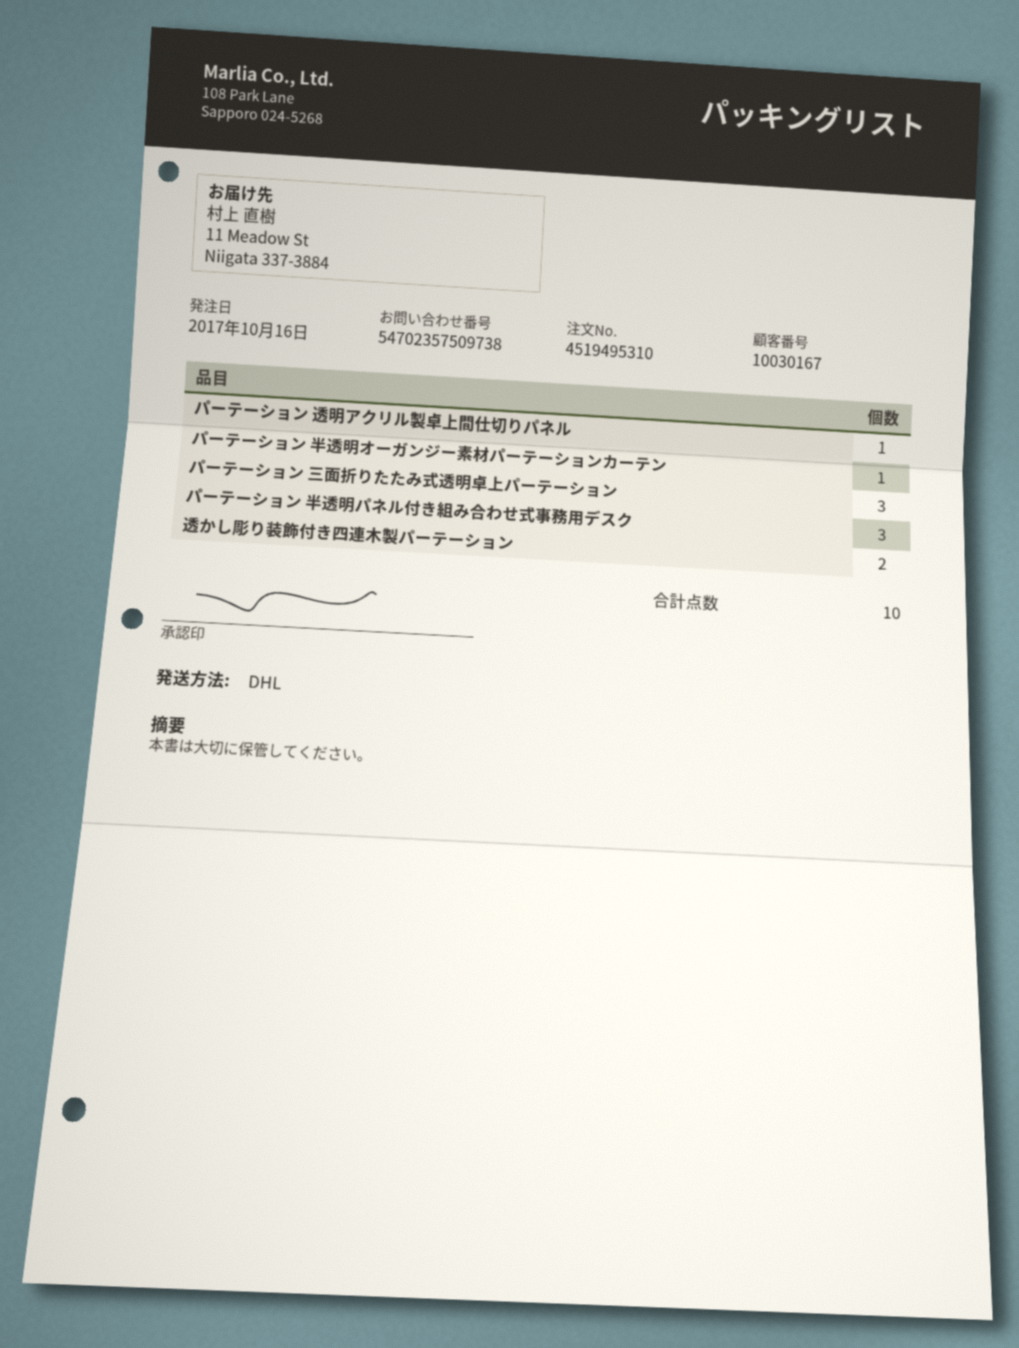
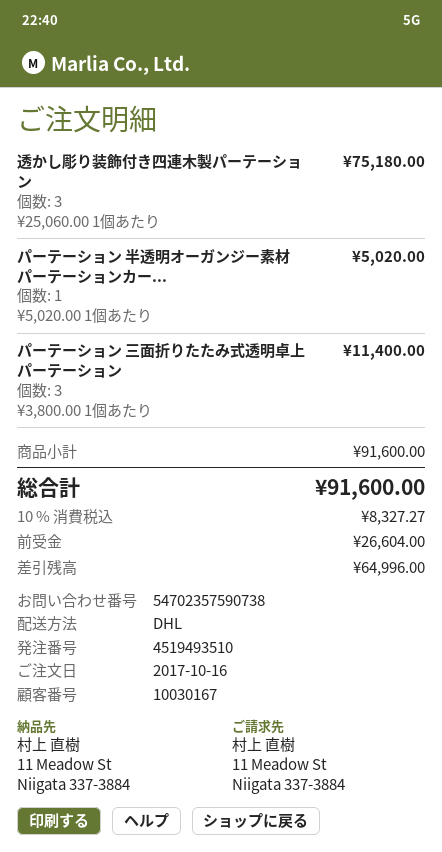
order number: 4519495310 -> 4519493510
tracking number: 54702357509738 -> 54702357590738
パーテーション 透明アクリル製卓上間仕切りパネル: 1 -> none
パーテーション 半透明パネル付き組み合わせ式事務用デスク: 3 -> none
透かし彫り装飾付き四連木製パーテーション: 2 -> 3

